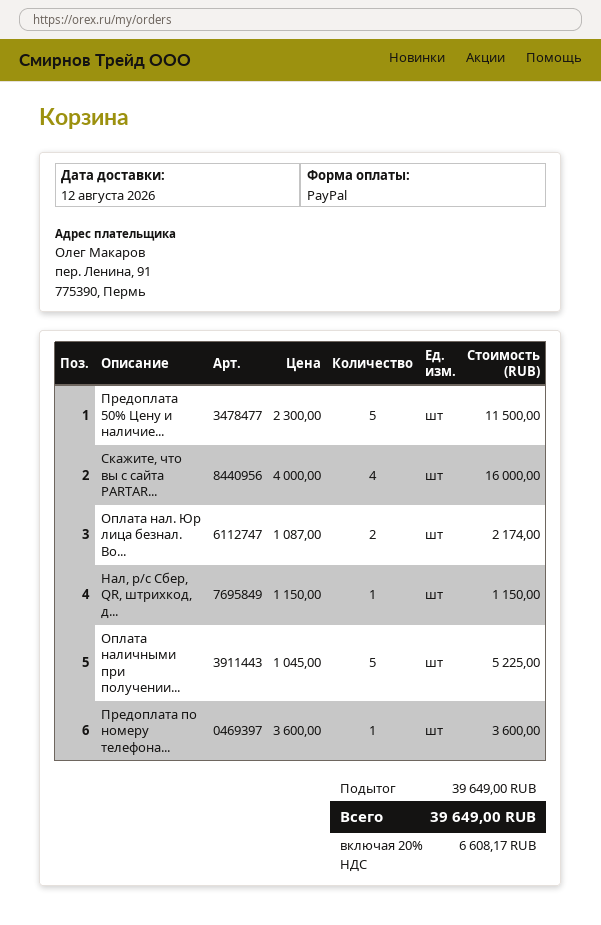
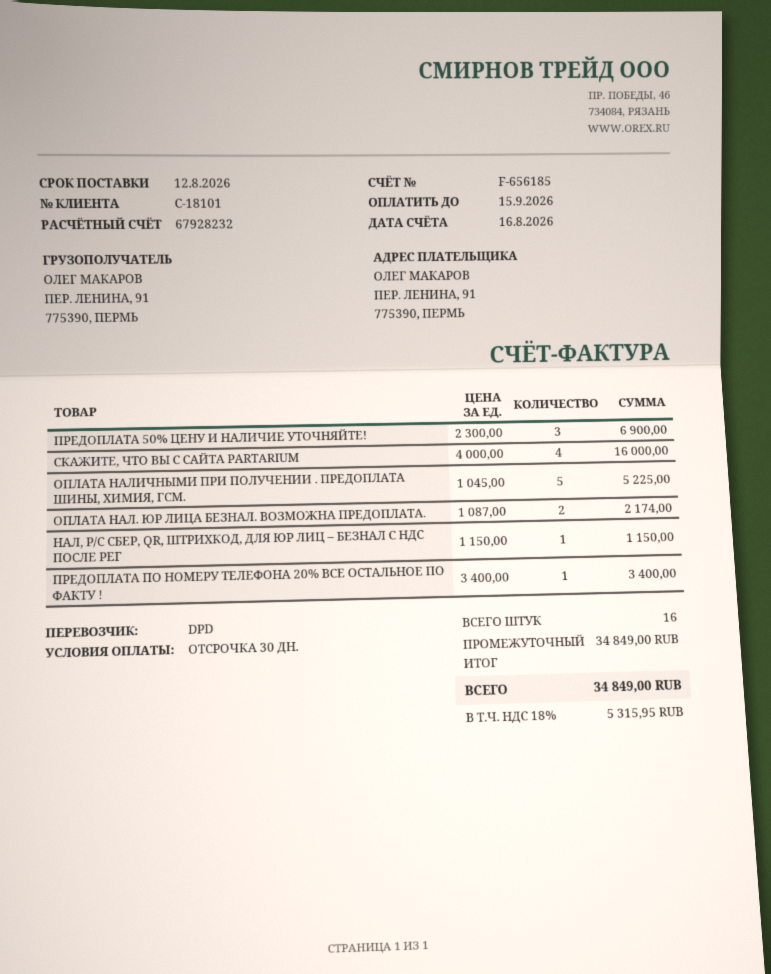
Предоплата 50% Цену и наличие...: 5 x 2300.00 = 11500.00 -> 3 x 2300.00 = 6900.00
Предоплата по номеру телефона...: 1 x 3600.00 = 3600.00 -> 1 x 3400.00 = 3400.00
subtotal: 39649.00 -> 34849.00
tax: 20% = 6608.17 -> 18% = 5315.95
total: 39649.00 -> 34849.00

